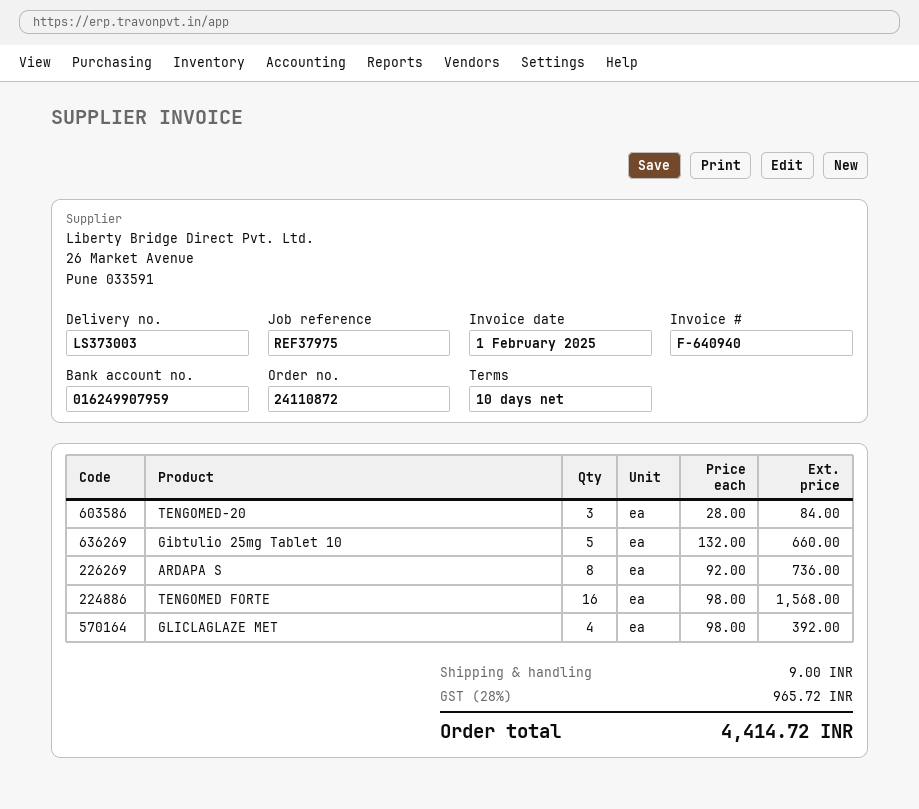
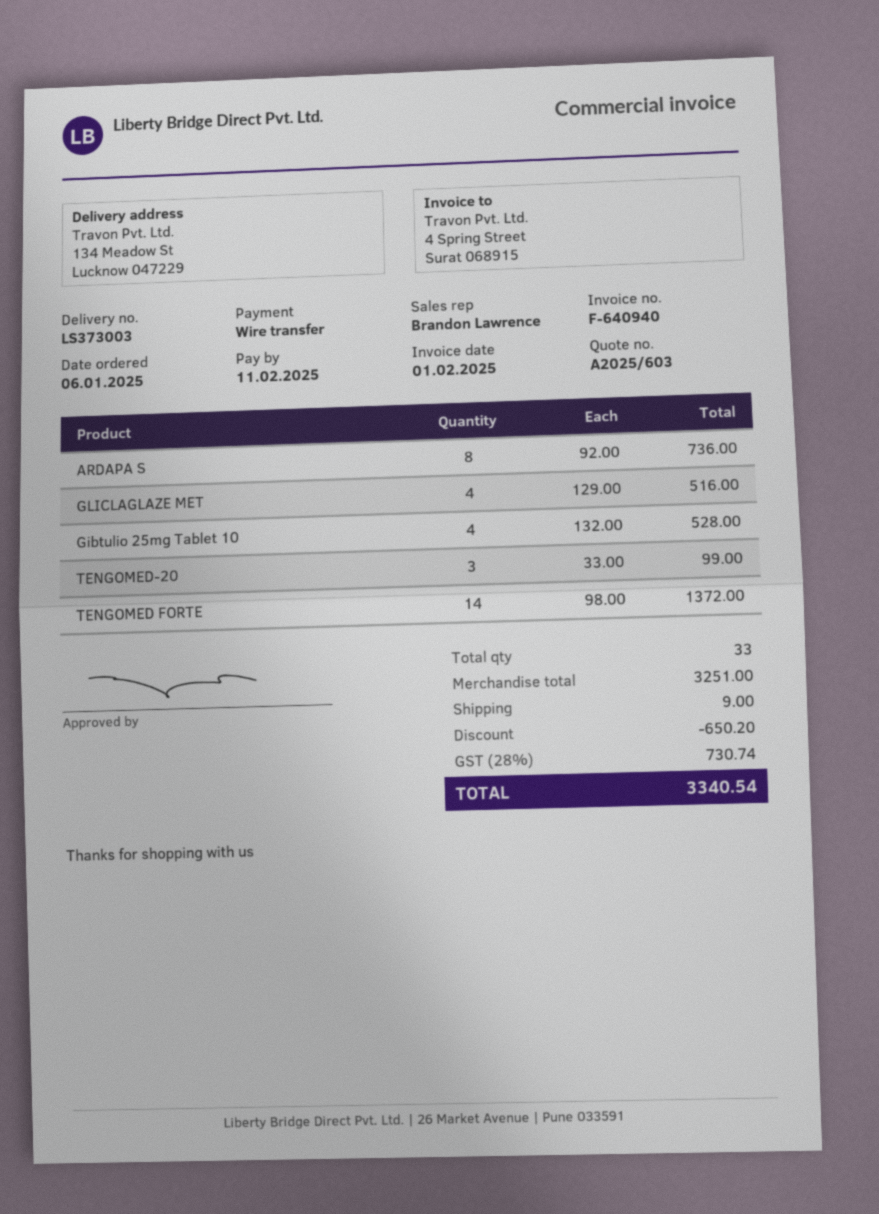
TENGOMED-20: 3 x 28.00 = 84.00 -> 3 x 33.00 = 99.00
Gibtulio 25mg Tablet 10: 5 x 132.00 = 660.00 -> 4 x 132.00 = 528.00
TENGOMED FORTE: 16 x 98.00 = 1568.00 -> 14 x 98.00 = 1372.00
GLICLAGLAZE MET: 4 x 98.00 = 392.00 -> 4 x 129.00 = 516.00
discount: none -> 650.20
tax: 28% = 965.72 -> 28% = 730.74
total: 4414.72 -> 3340.54

